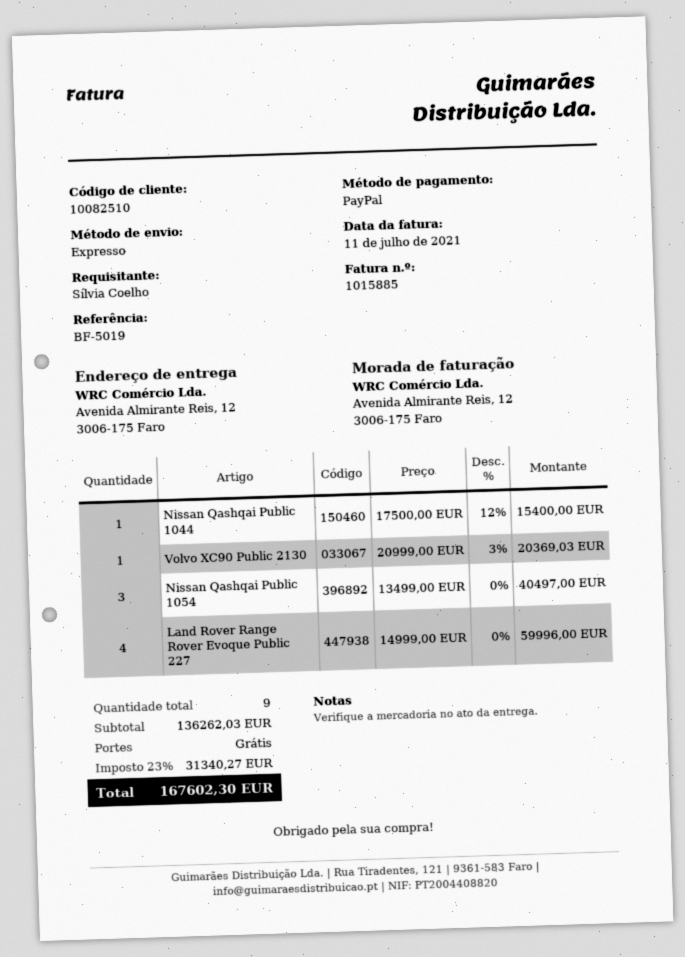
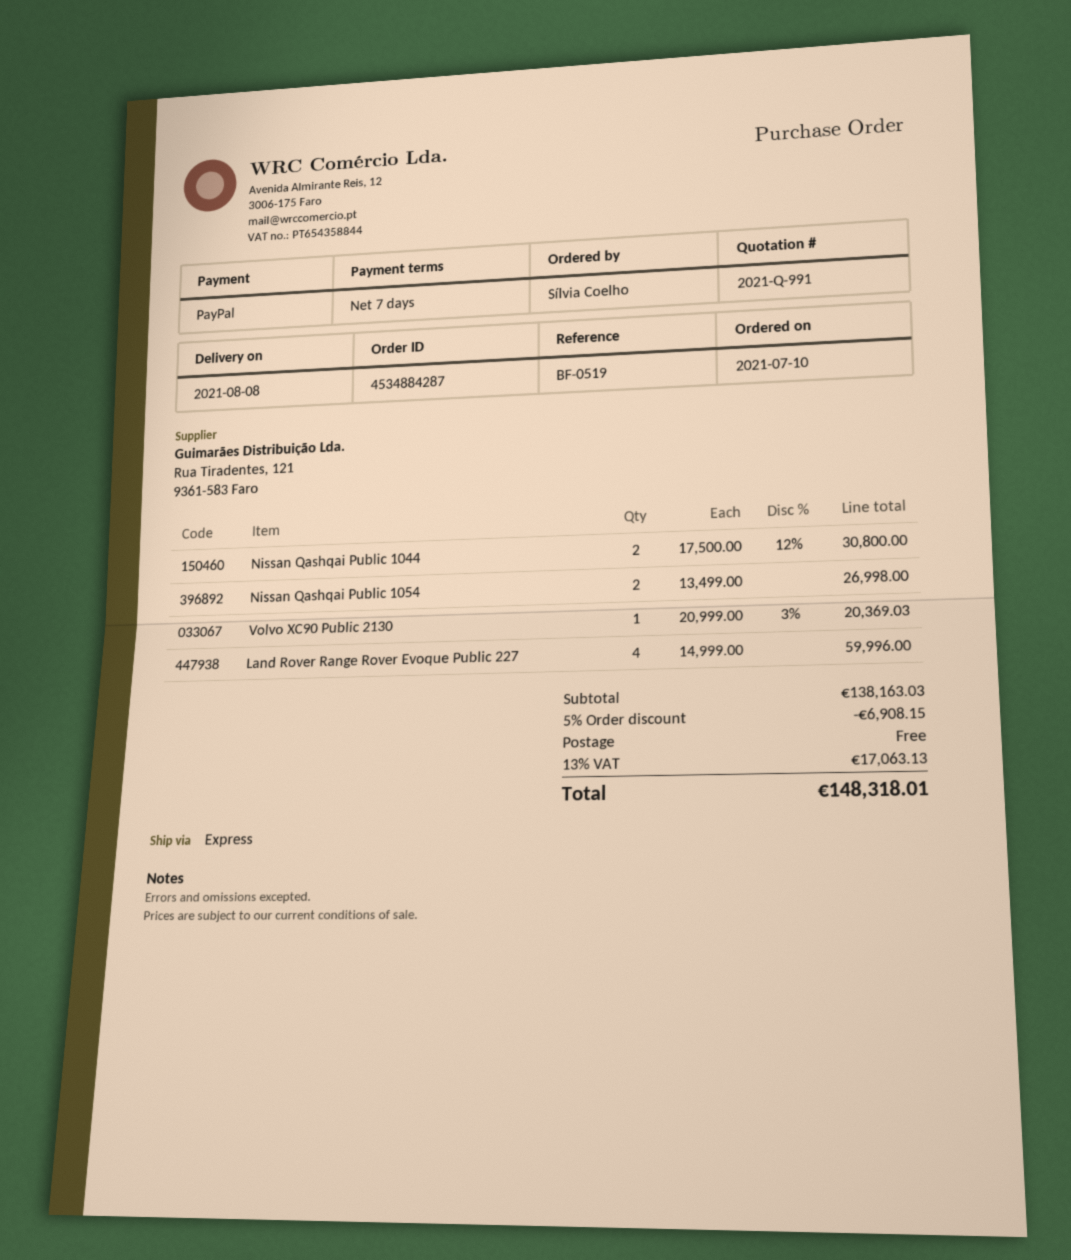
reference: BF-5019 -> BF-0519
Nissan Qashqai Public 1044: 1 x 17500.00 - 12% = 15400.00 -> 2 x 17500.00 - 12% = 30800.00
Nissan Qashqai Public 1054: 3 x 13499.00 = 40497.00 -> 2 x 13499.00 = 26998.00
subtotal: 136262.03 -> 138163.03
discount: none -> 5% = 6908.15
tax: 23% = 31340.27 -> 13% = 17063.13
total: 167602.30 -> 148318.01

